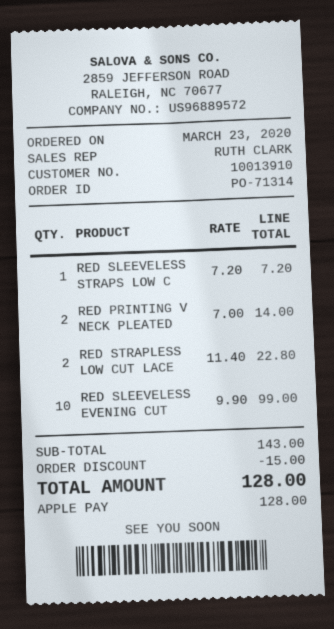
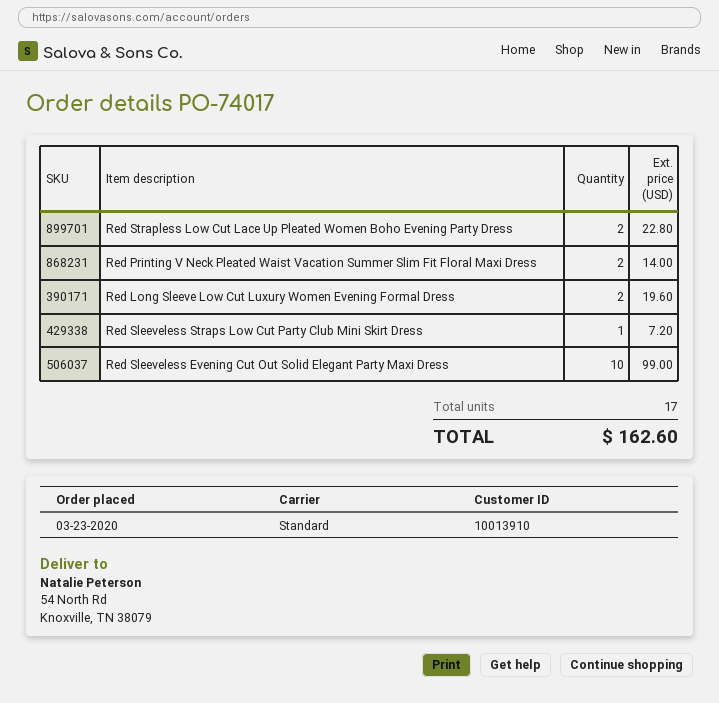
order number: PO-71314 -> PO-74017
Red Long Sleeve Low Cut Luxury Women Evening Formal Dress: none -> 2 for 19.60
discount: 15.00 -> none
total: 128.00 -> 162.60

